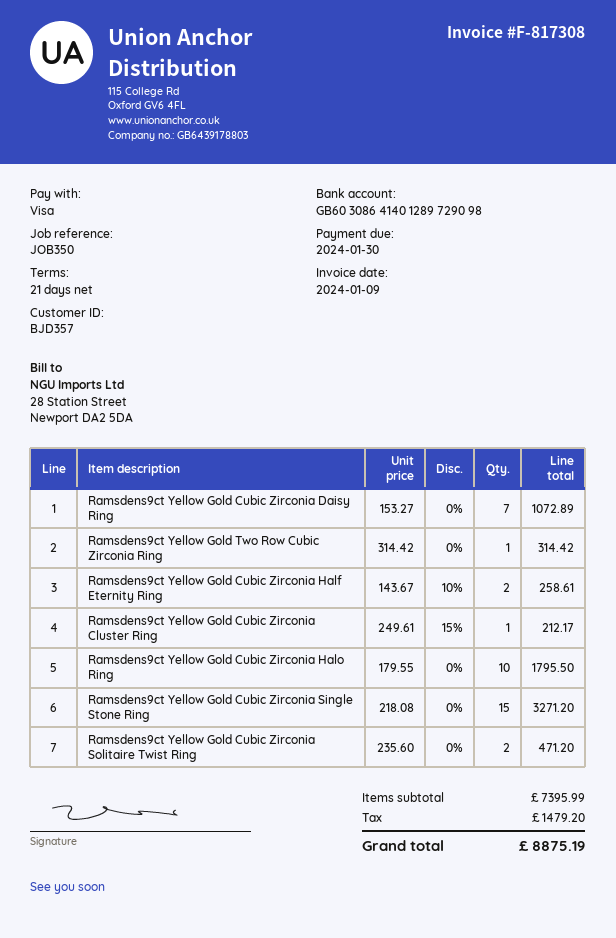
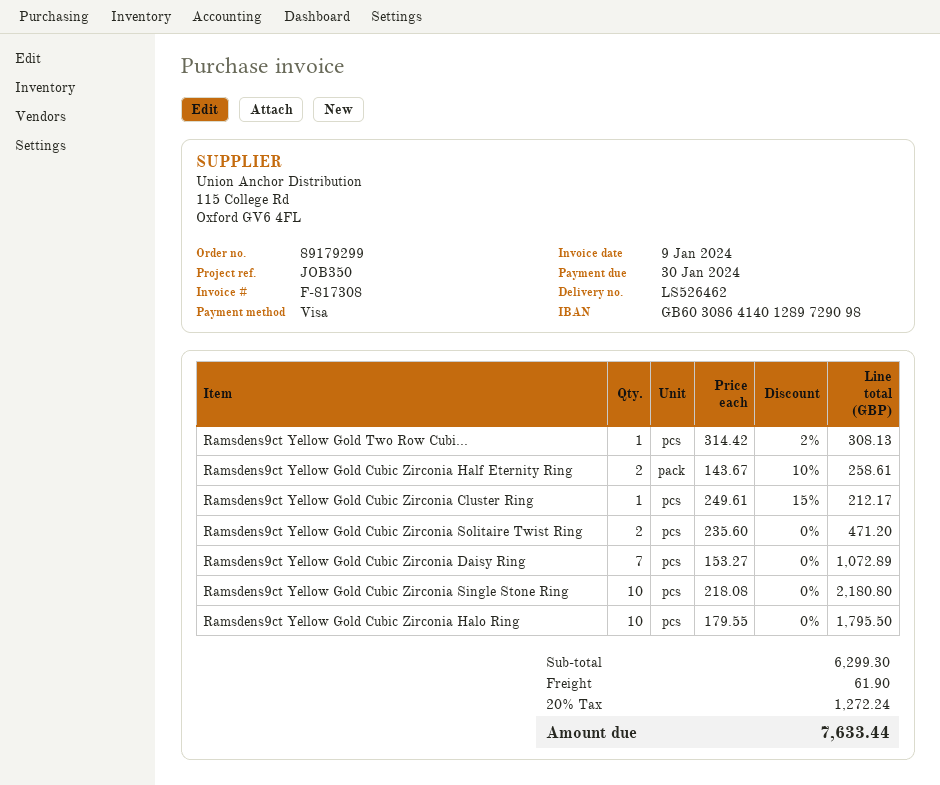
Ramsdens9ct Yellow Gold Two Row Cubic Zirconia Ring: 1 x 314.42 = 314.42 -> 1 x 314.42 - 2% = 308.13
Ramsdens9ct Yellow Gold Cubic Zirconia Single Stone Ring: 15 x 218.08 = 3271.20 -> 10 x 218.08 = 2180.80
subtotal: 7395.99 -> 6299.30
shipping: none -> 61.90
tax: 1479.20 -> 1272.24
total: 8875.19 -> 7633.44

